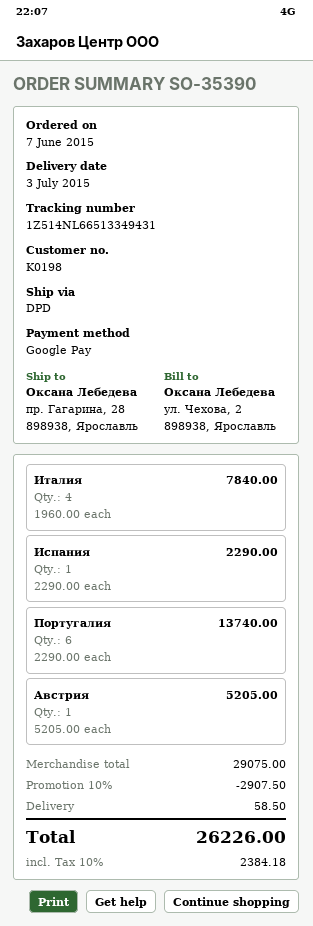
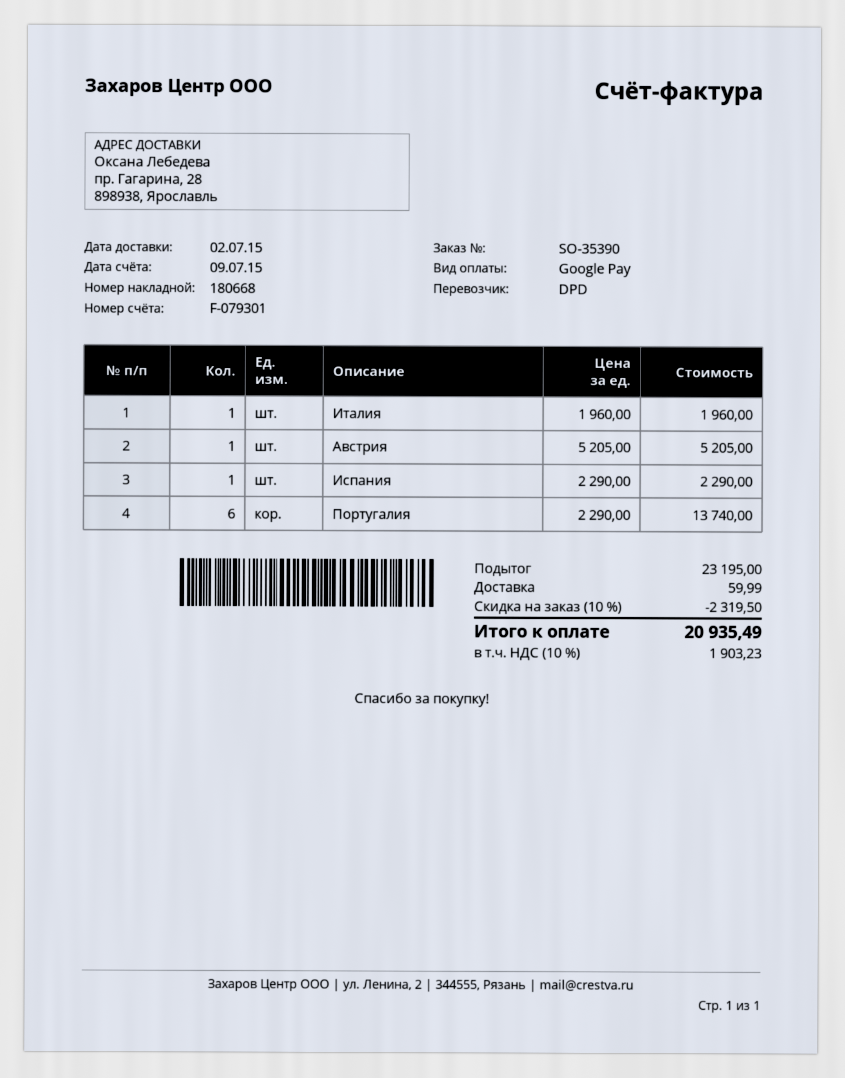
delivery date: 2015-07-03 -> 2015-07-02
Италия: 4 x 1960.00 = 7840.00 -> 1 x 1960.00 = 1960.00
subtotal: 29075.00 -> 23195.00
discount: 10% = 2907.50 -> 10% = 2319.50
shipping: 58.50 -> 59.99
tax: 10% = 2384.18 -> 10% = 1903.23
total: 26226.00 -> 20935.49

